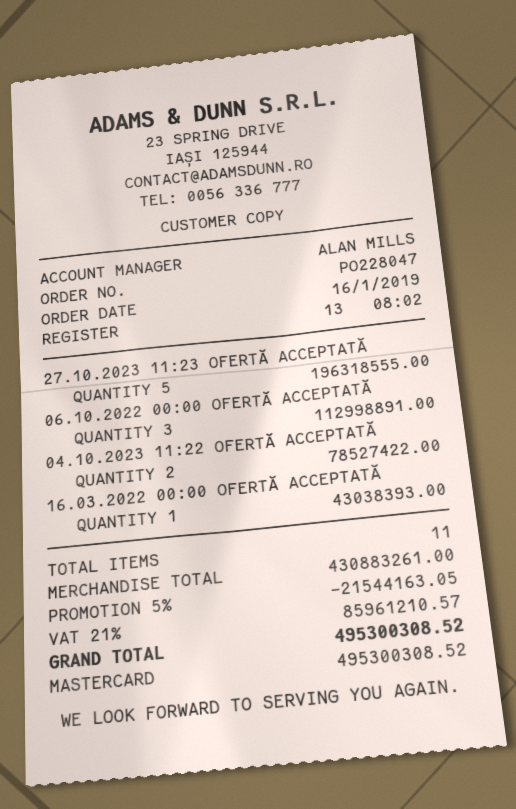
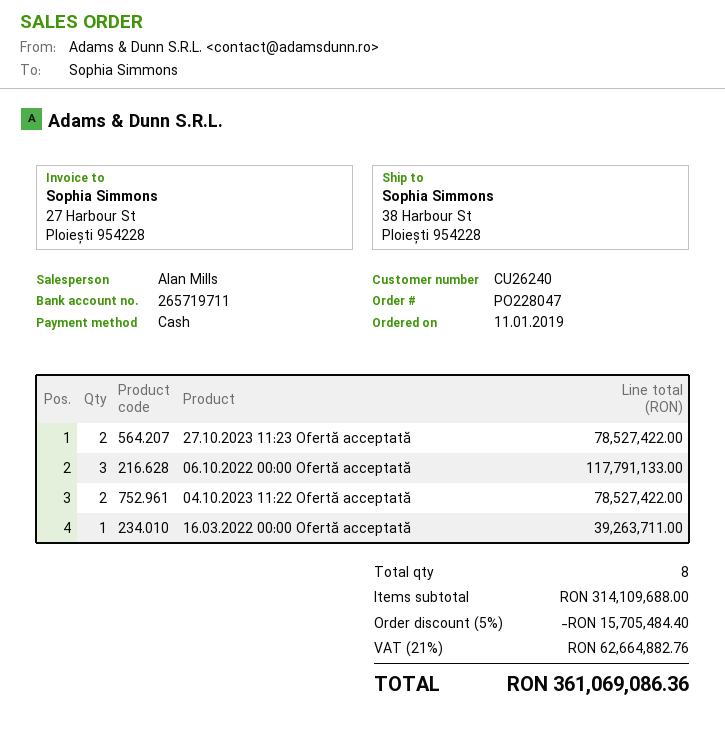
order date: 2019-01-16 -> 2019-01-11
payment method: Mastercard -> cash
27.10.2023 11:23 OFERTĂ ACCEPTATĂ: 5 for 196318555.00 -> 2 for 78527422.00
06.10.2022 00:00 OFERTĂ ACCEPTATĂ: 3 for 112998891.00 -> 3 for 117791133.00
16.03.2022 00:00 OFERTĂ ACCEPTATĂ: 1 for 43038393.00 -> 1 for 39263711.00
total quantity: 11 -> 8
subtotal: 430883261.00 -> 314109688.00
discount: 5% = 21544163.05 -> 5% = 15705484.40
tax: 21% = 85961210.57 -> 21% = 62664882.76
total: 495300308.52 -> 361069086.36

